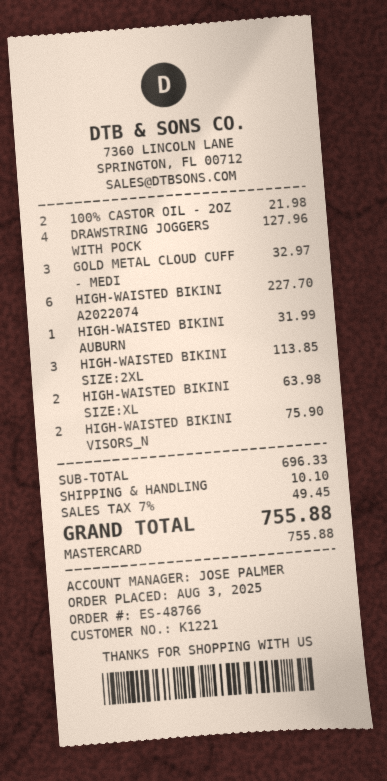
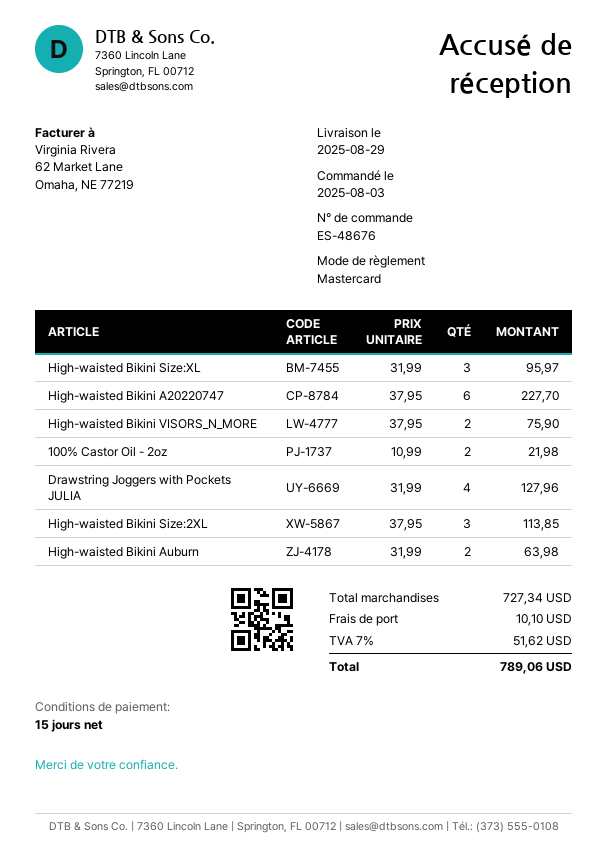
order number: ES-48766 -> ES-48676
GOLD METAL CLOUD CUFF - MEDI: 3 for 32.97 -> none
HIGH-WAISTED BIKINI AUBURN: 1 for 31.99 -> 2 for 63.98
HIGH-WAISTED BIKINI SIZE:XL: 2 for 63.98 -> 3 for 95.97
subtotal: 696.33 -> 727.34
tax: 7% = 49.45 -> 7% = 51.62
total: 755.88 -> 789.06

